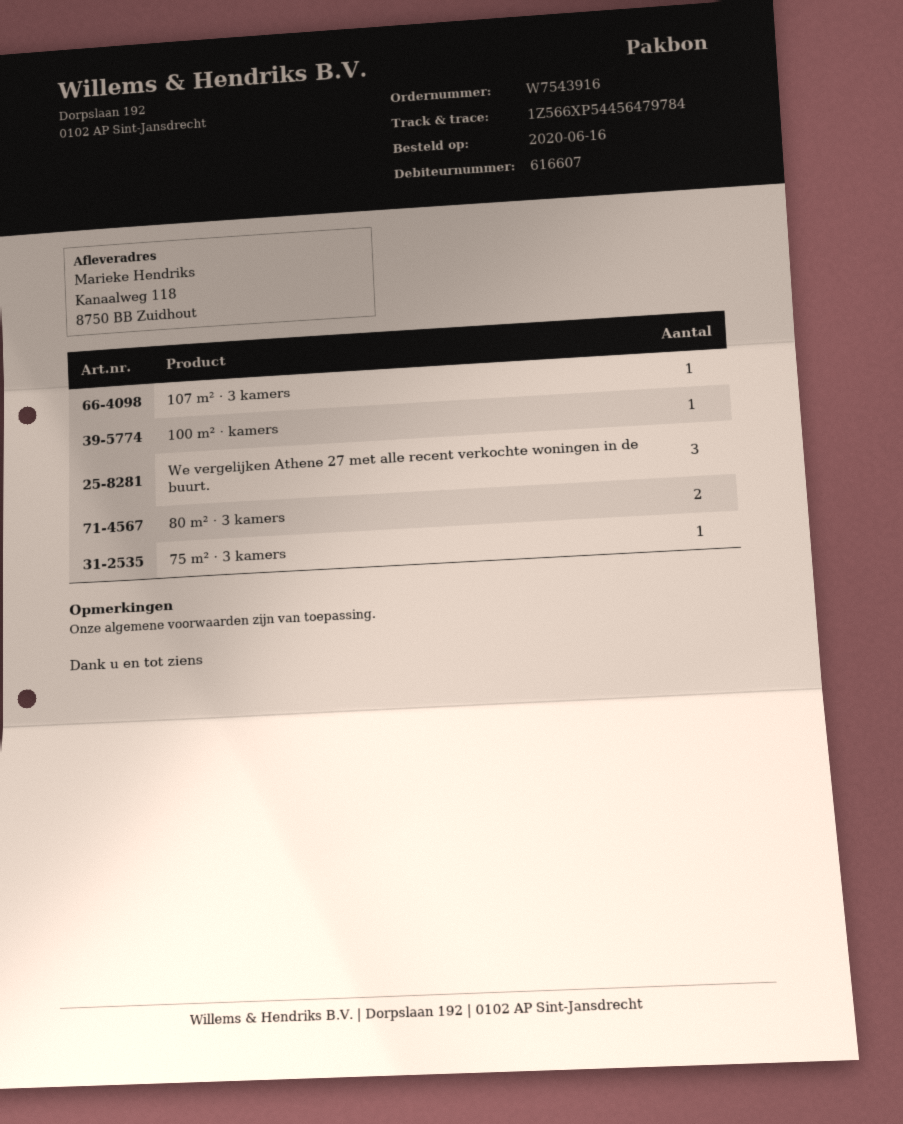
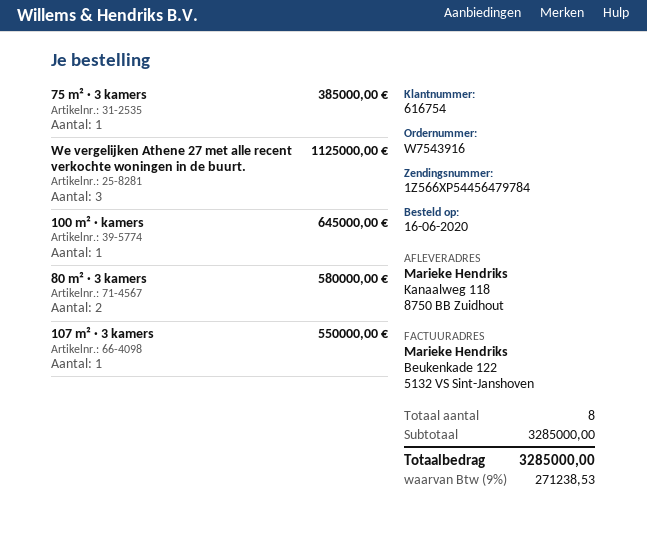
customer number: 616607 -> 616754

